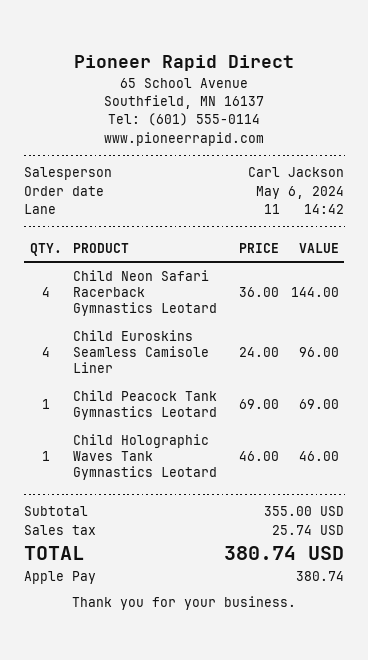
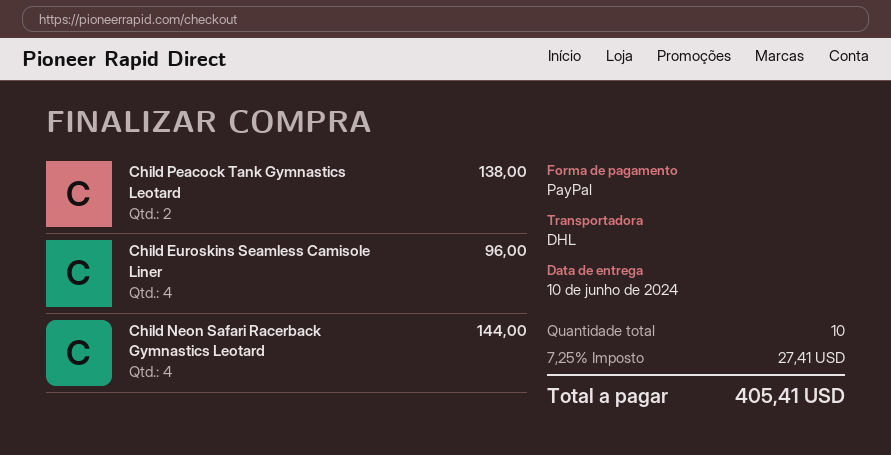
payment method: Apple Pay -> PayPal
Child Peacock Tank Gymnastics Leotard: 1 for 69.00 -> 2 for 138.00
Child Holographic Waves Tank Gymnastics Leotard: 1 for 46.00 -> none
tax: 25.74 -> 27.41
total: 380.74 -> 405.41

